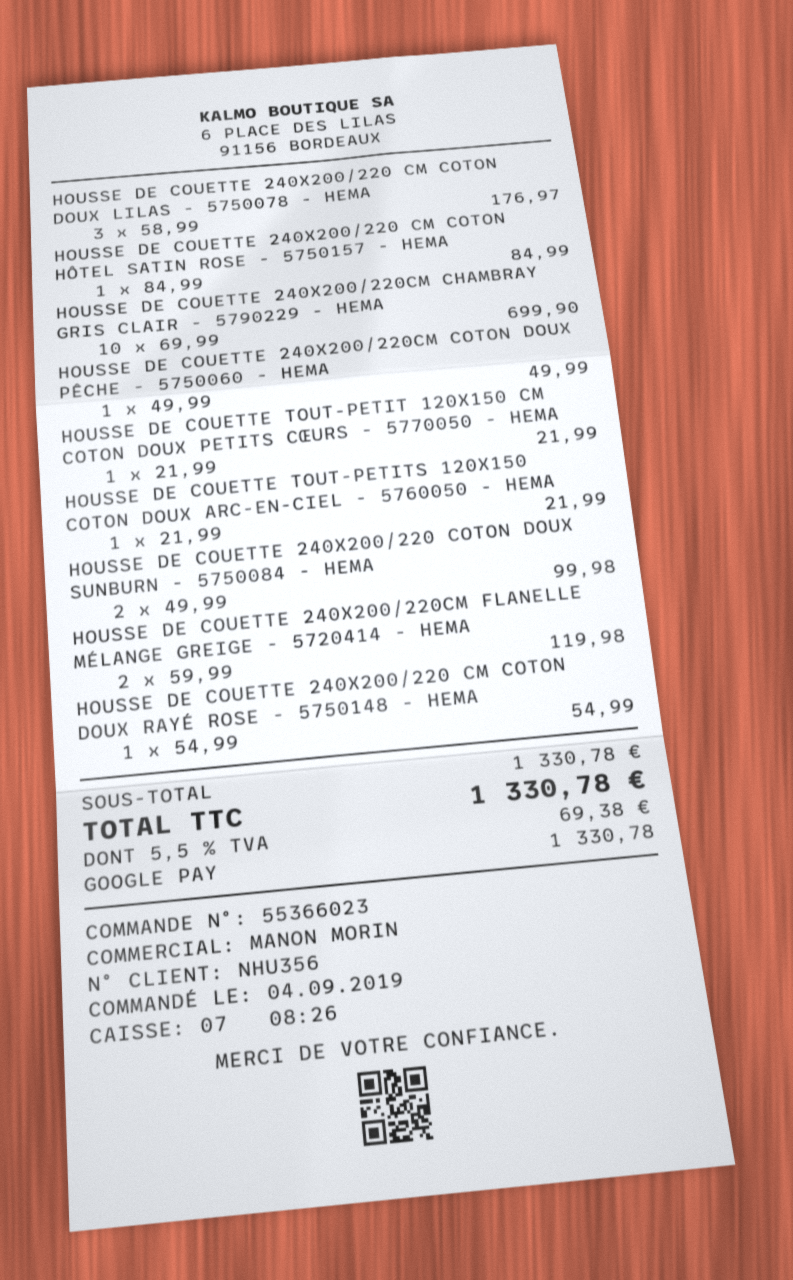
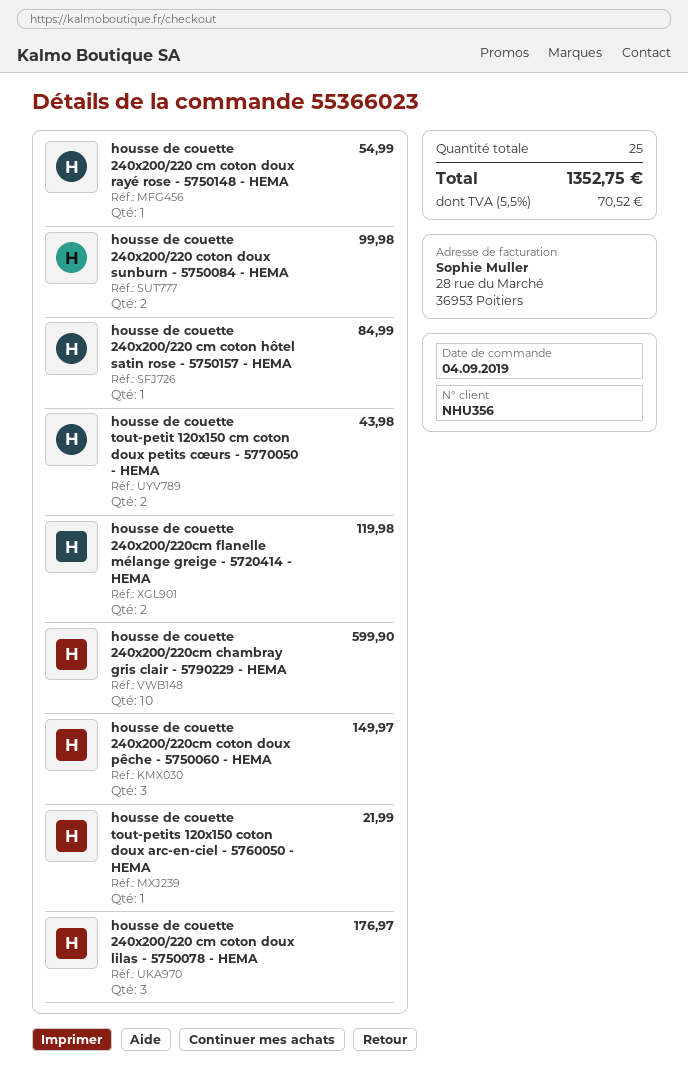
HOUSSE DE COUETTE 240X200/220CM CHAMBRAY GRIS CLAIR - 5790229 - HEMA: 10 for 699.90 -> 10 for 599.90
HOUSSE DE COUETTE 240X200/220CM COTON DOUX PÊCHE - 5750060 - HEMA: 1 for 49.99 -> 3 for 149.97
HOUSSE DE COUETTE TOUT-PETIT 120X150 CM COTON DOUX PETITS CŒURS - 5770050 - HEMA: 1 for 21.99 -> 2 for 43.98
tax: 5.5% = 69.38 -> 5.5% = 70.52
total: 1330.78 -> 1352.75

